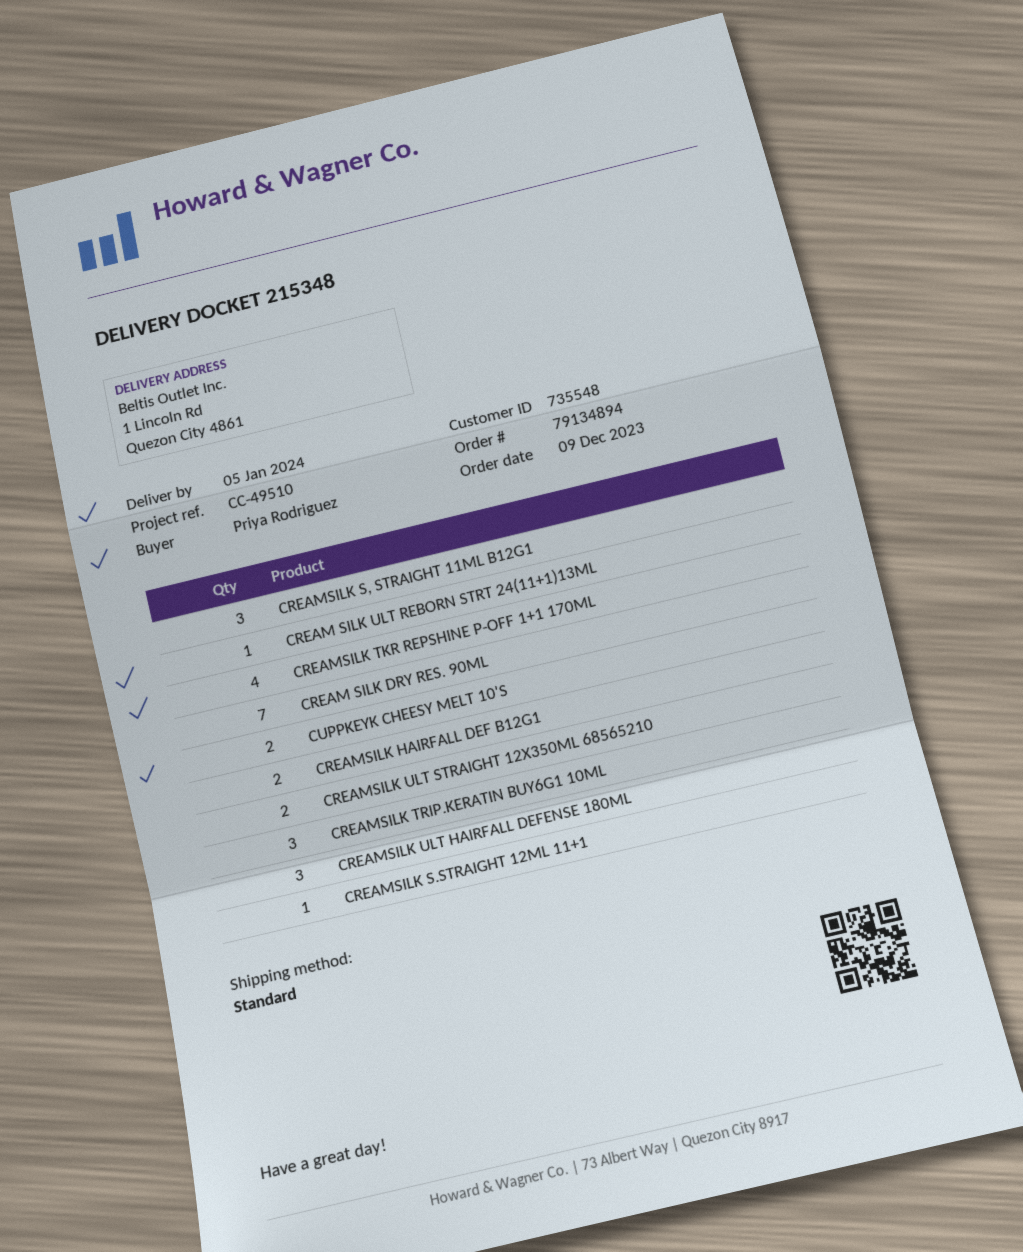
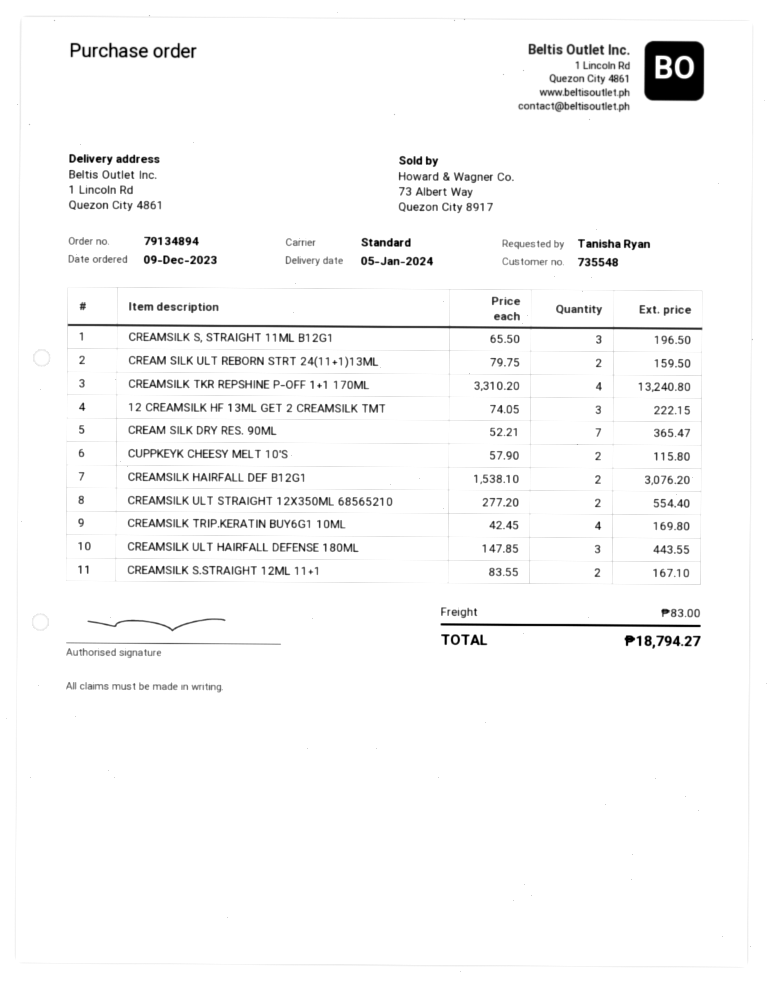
ordered by: Priya Rodriguez -> Tanisha Ryan
CREAM SILK ULT REBORN STRT 24(11+1)13ML: 1 -> 2
CREAMSILK TRIP.KERATIN BUY6G1 10ML: 3 -> 4
CREAMSILK S.STRAIGHT 12ML 11+1: 1 -> 2
12 CREAMSILK HF 13ML GET 2 CREAMSILK TMT: none -> 3

